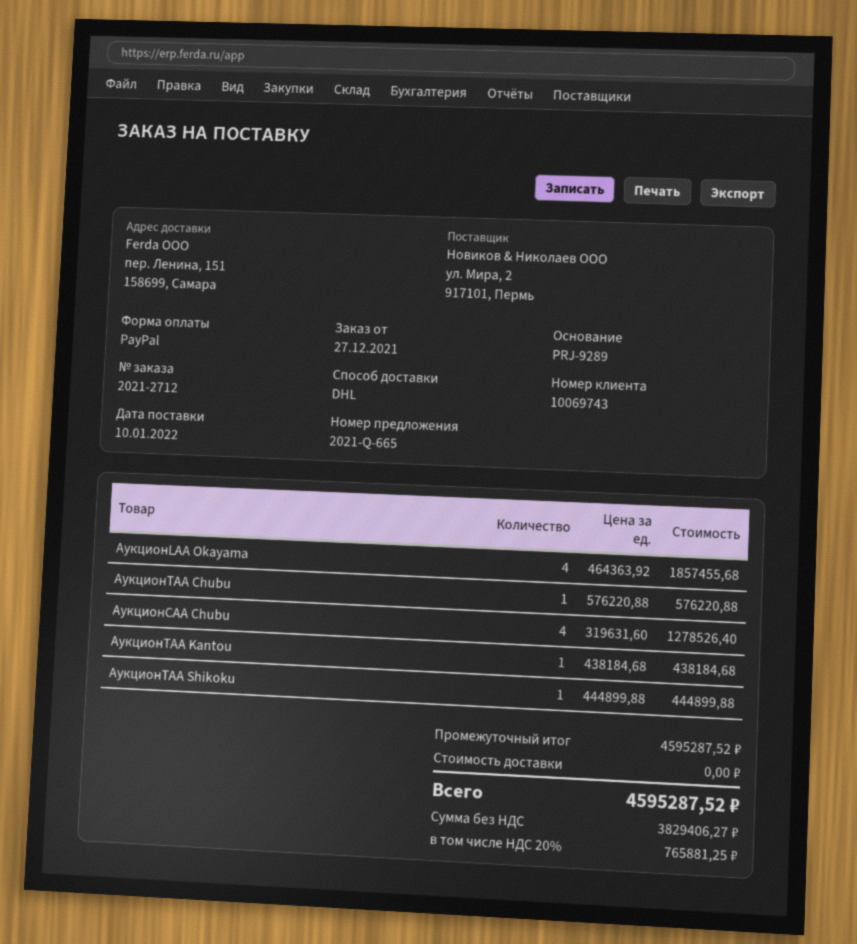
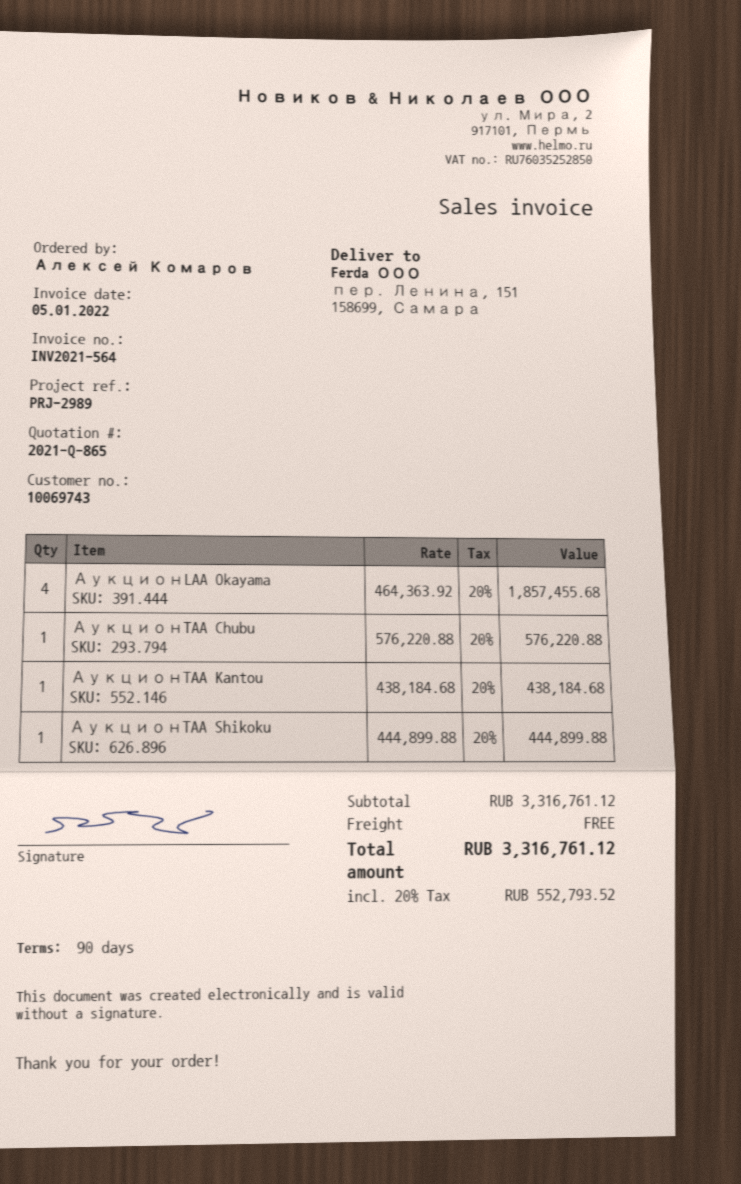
quote number: 2021-Q-665 -> 2021-Q-865
reference: PRJ-9289 -> PRJ-2989
АукционCAA Chubu: 4 x 319631.60 = 1278526.40 -> none
subtotal: 4595287.52 -> 3316761.12
tax: 20% = 765881.25 -> 20% = 552793.52
total: 4595287.52 -> 3316761.12

